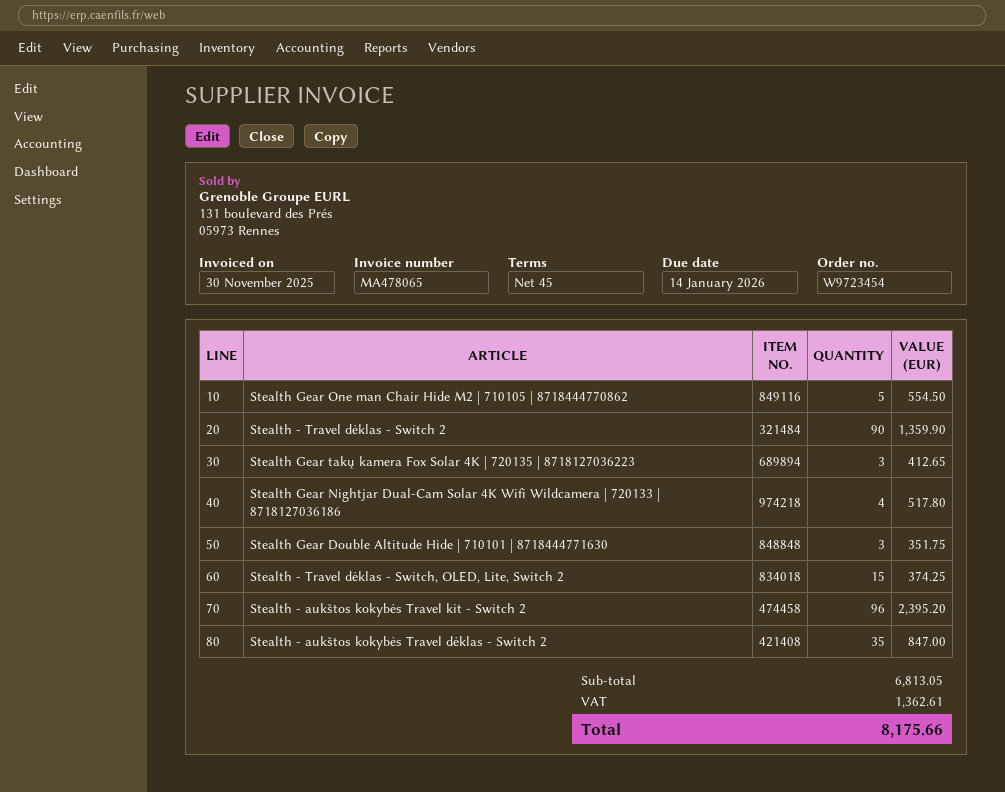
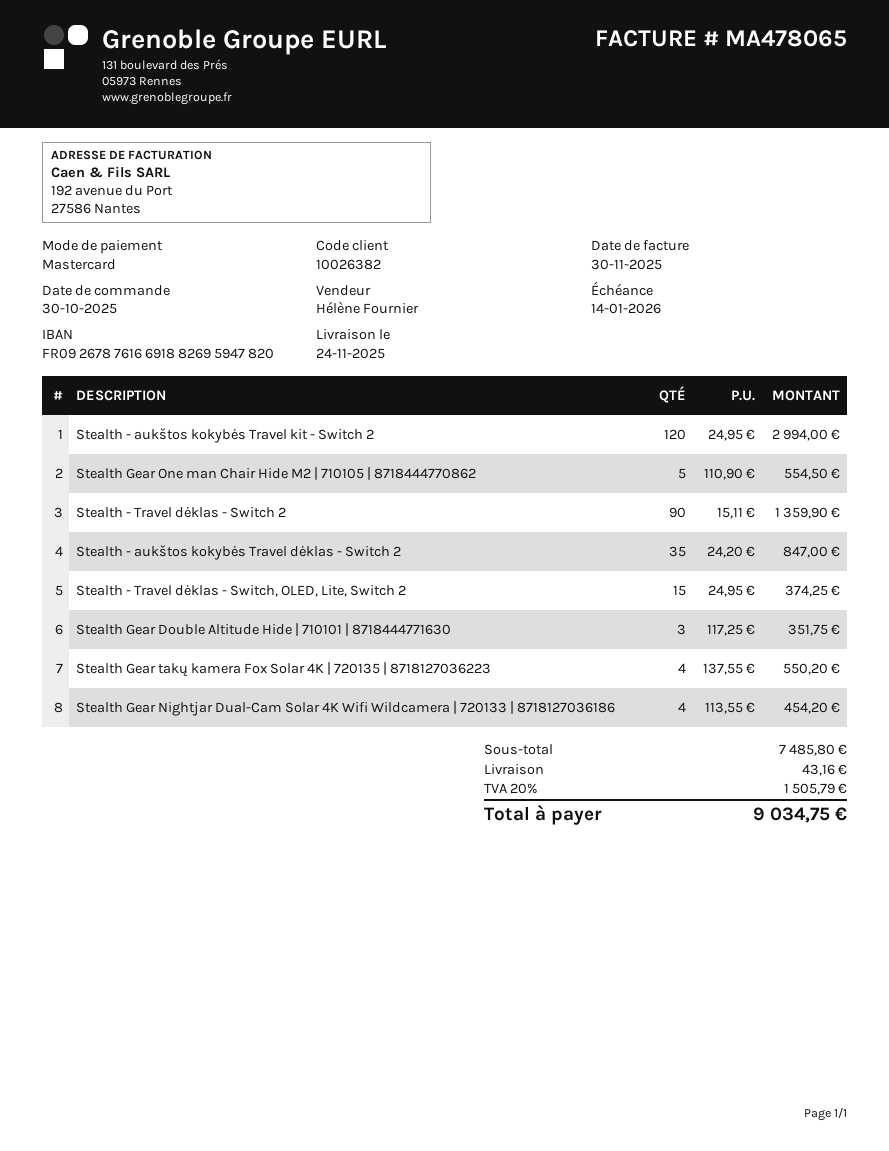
Stealth Gear takų kamera Fox Solar 4K | 720135 | 8718127036223: 3 for 412.65 -> 4 for 550.20
Stealth Gear Nightjar Dual-Cam Solar 4K Wifi Wildcamera | 720133 | 8718127036186: 4 for 517.80 -> 4 for 454.20
Stealth - aukštos kokybės Travel kit - Switch 2: 96 for 2395.20 -> 120 for 2994.00
subtotal: 6813.05 -> 7485.80
shipping: none -> 43.16
tax: 1362.61 -> 1505.79
total: 8175.66 -> 9034.75

